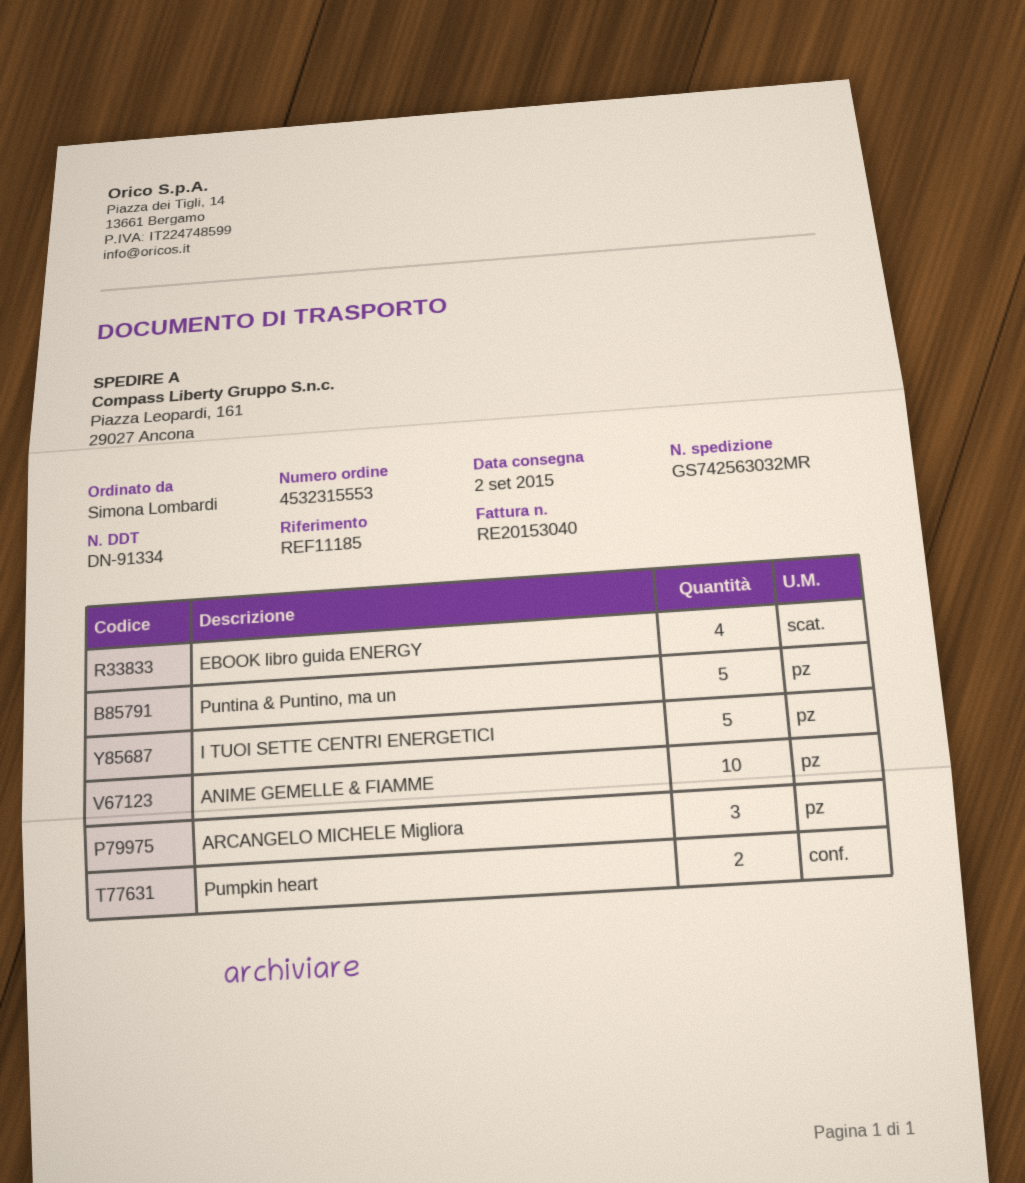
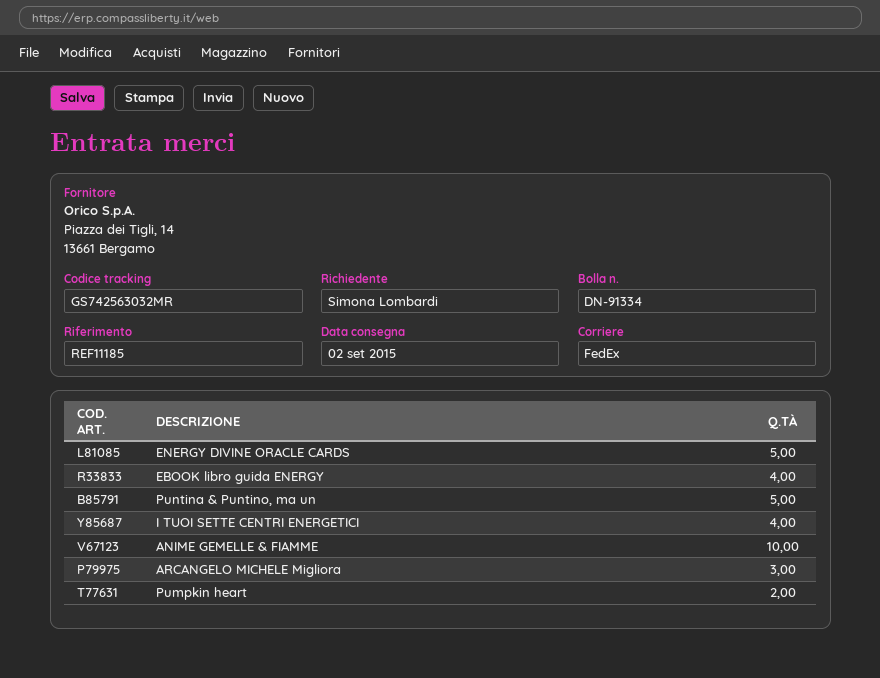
I TUOI SETTE CENTRI ENERGETICI: 5 -> 4
ENERGY DIVINE ORACLE CARDS: none -> 5

